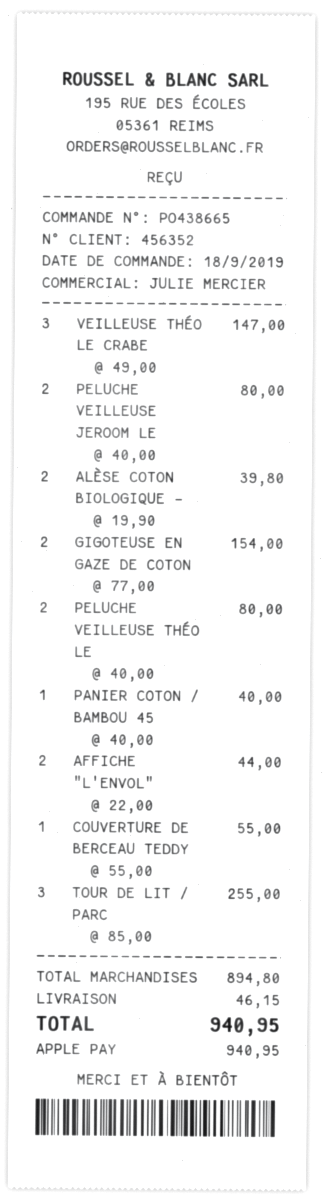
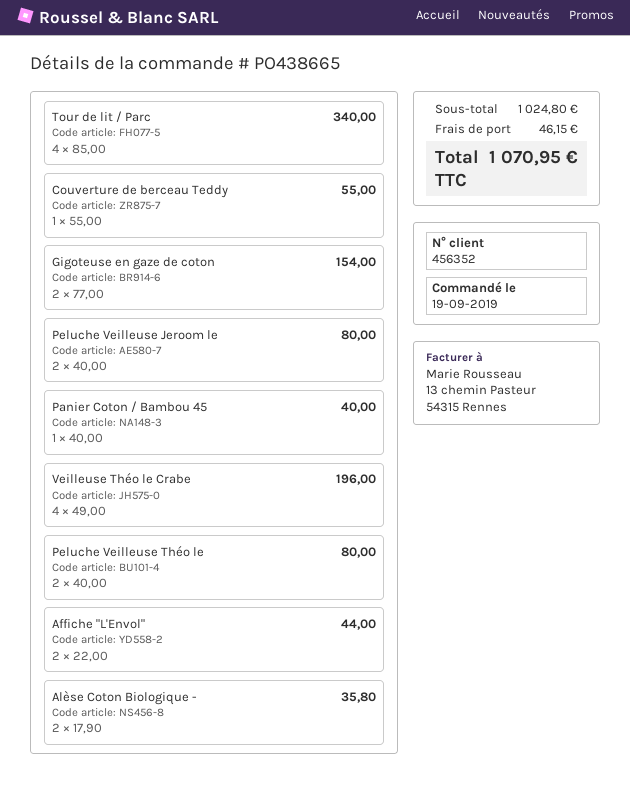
order date: 2019-09-18 -> 2019-09-19
VEILLEUSE THÉO LE CRABE: 3 x 49.00 = 147.00 -> 4 x 49.00 = 196.00
ALÈSE COTON BIOLOGIQUE -: 2 x 19.90 = 39.80 -> 2 x 17.90 = 35.80
TOUR DE LIT / PARC: 3 x 85.00 = 255.00 -> 4 x 85.00 = 340.00
subtotal: 894.80 -> 1024.80
total: 940.95 -> 1070.95

